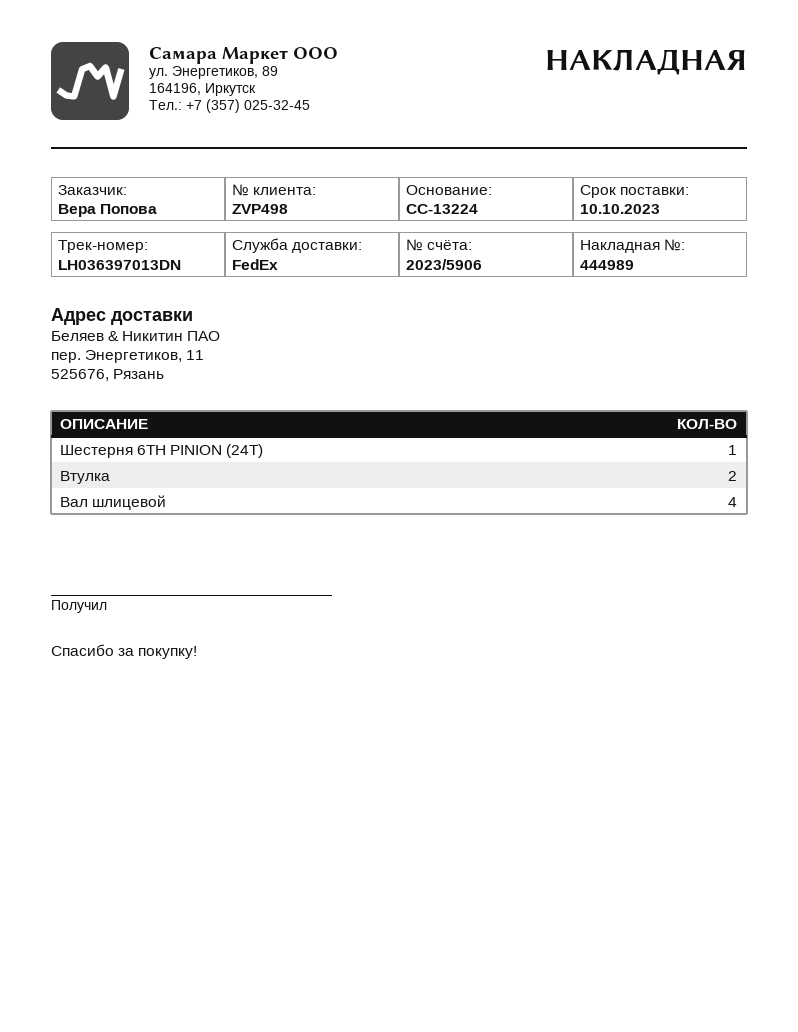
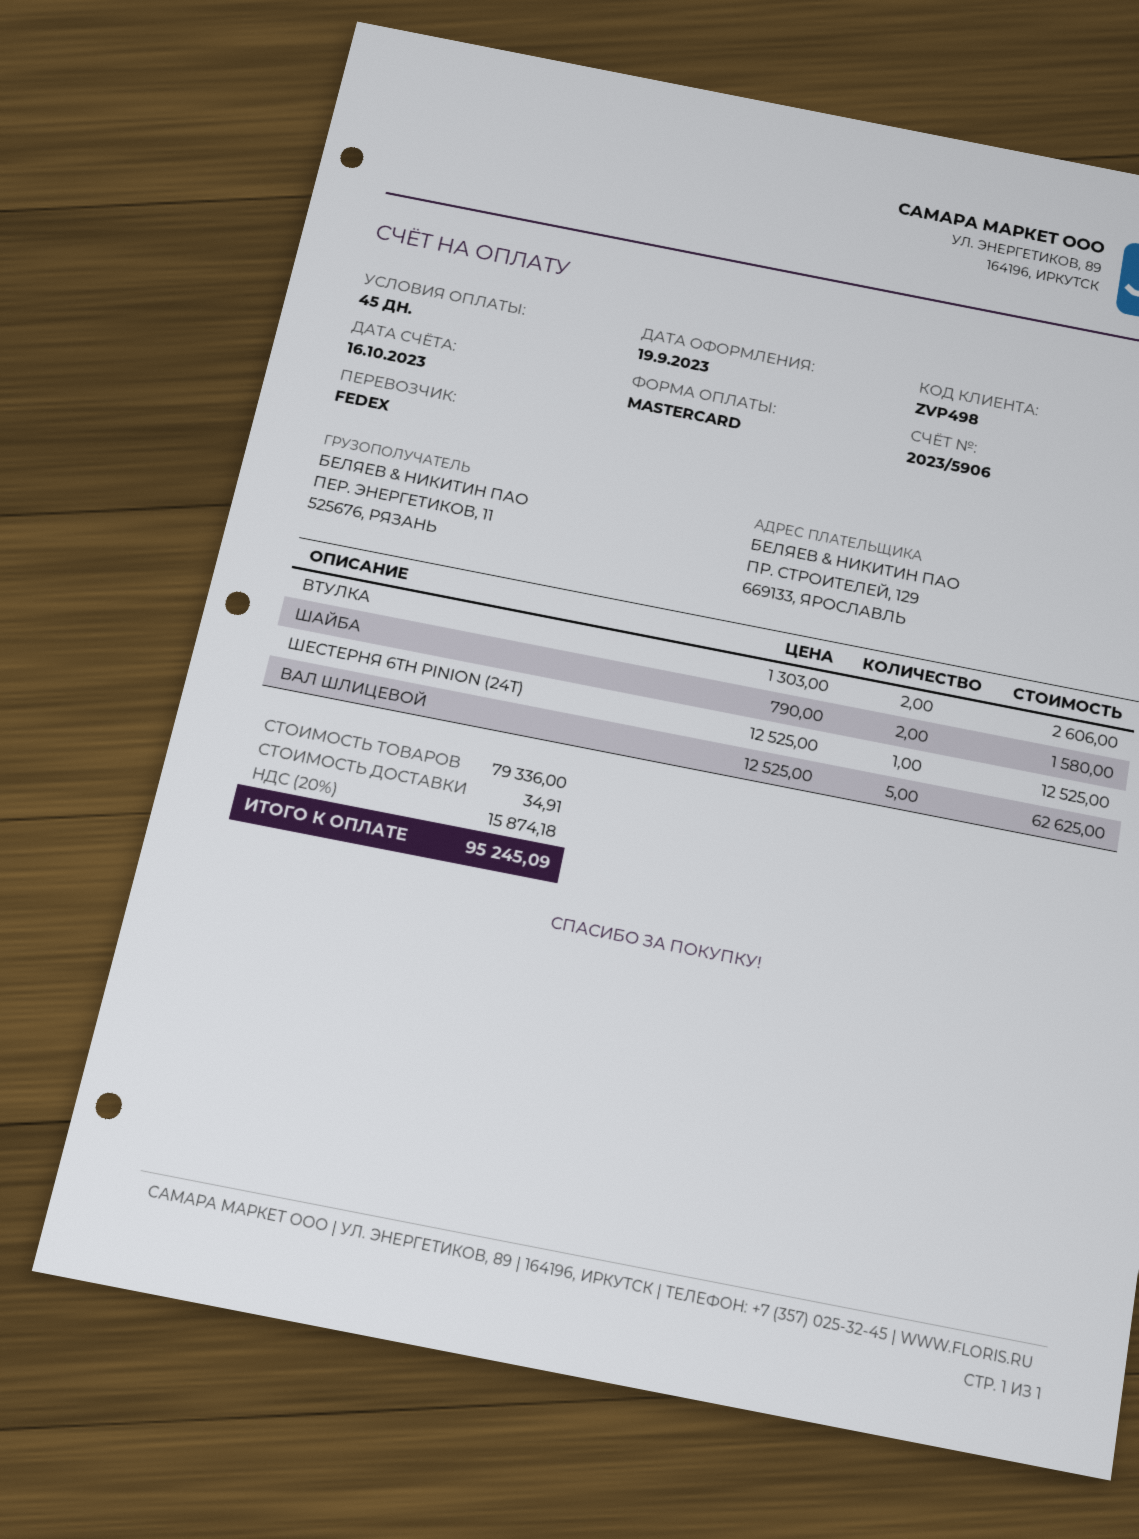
Вал шлицевой: 4 -> 5
ШАЙБА: none -> 2

